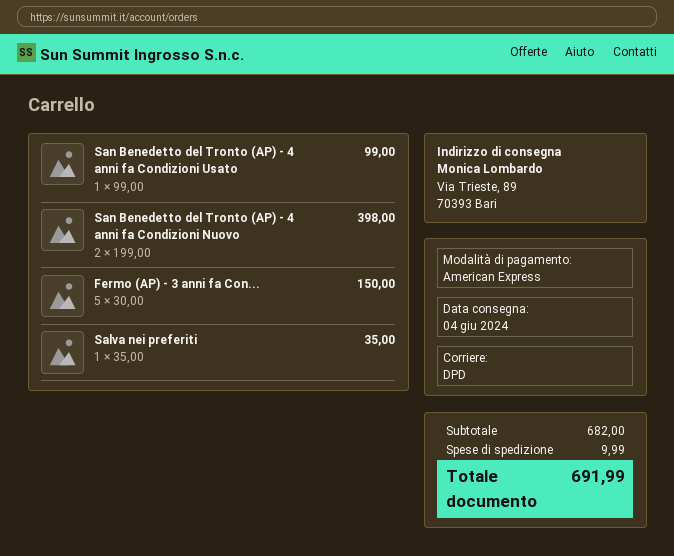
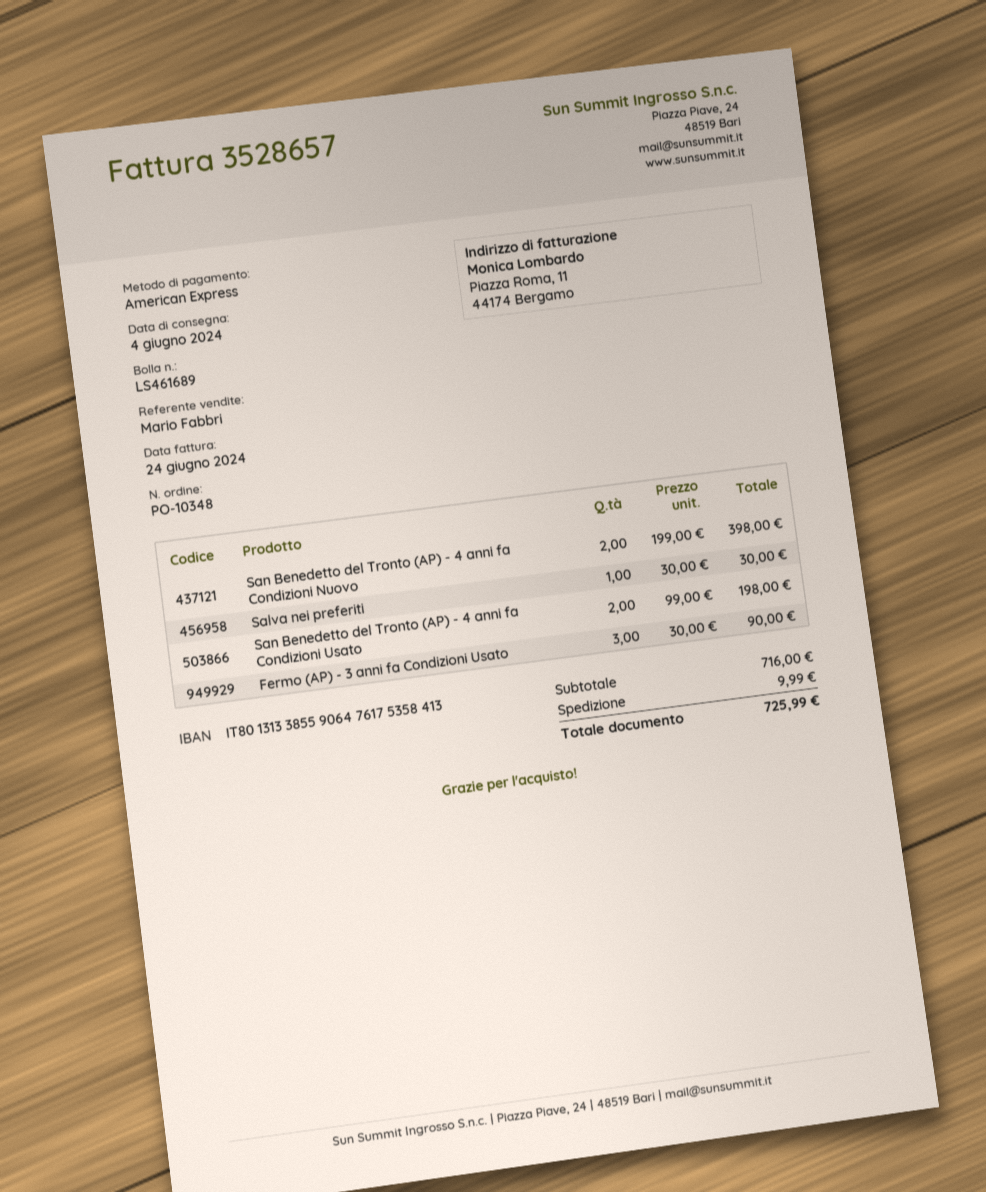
San Benedetto del Tronto (AP) - 4 anni fa Condizioni Usato: 1 x 99.00 = 99.00 -> 2 x 99.00 = 198.00
Fermo (AP) - 3 anni fa Con...: 5 x 30.00 = 150.00 -> 3 x 30.00 = 90.00
Salva nei preferiti: 1 x 35.00 = 35.00 -> 1 x 30.00 = 30.00
subtotal: 682.00 -> 716.00
total: 691.99 -> 725.99

